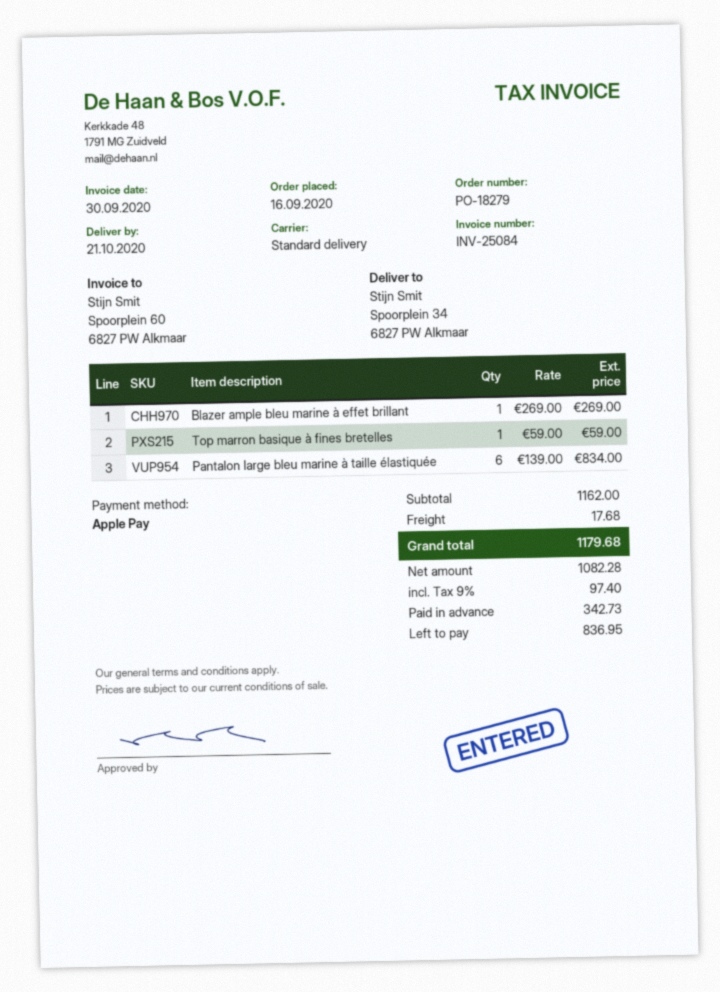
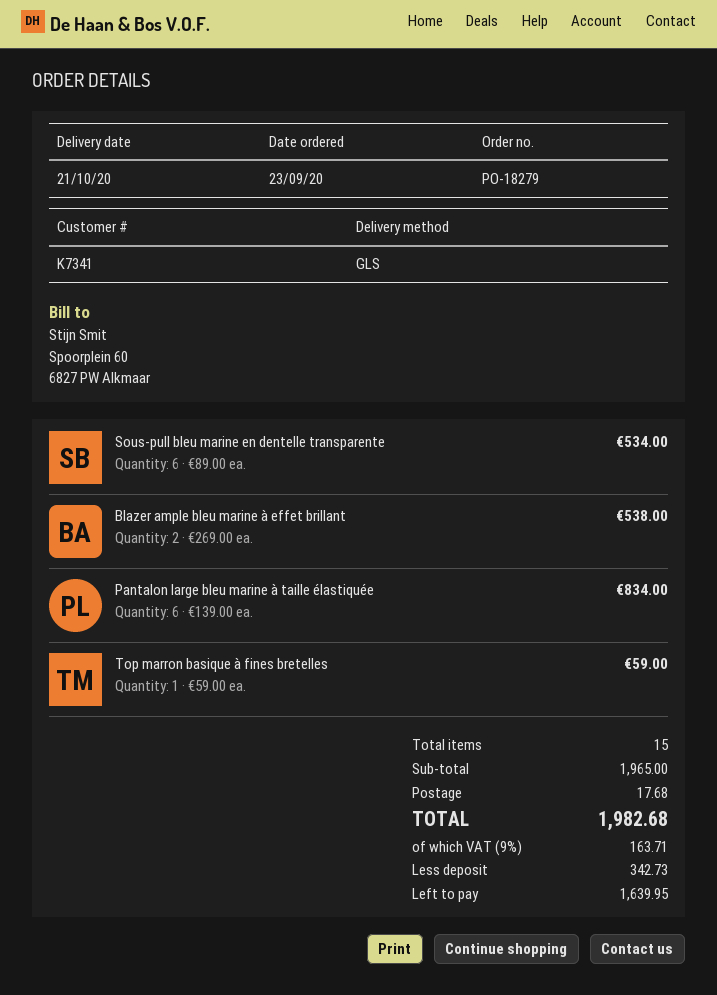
order date: 2020-09-16 -> 2020-09-23
shipping method: standard -> GLS
Blazer ample bleu marine à effet brillant: 1 x 269.00 = 269.00 -> 2 x 269.00 = 538.00
Sous-pull bleu marine en dentelle transparente: none -> 6 x 89.00 = 534.00
subtotal: 1162.00 -> 1965.00
tax: 9% = 97.40 -> 9% = 163.71
total: 1179.68 -> 1982.68
balance: 836.95 -> 1639.95

